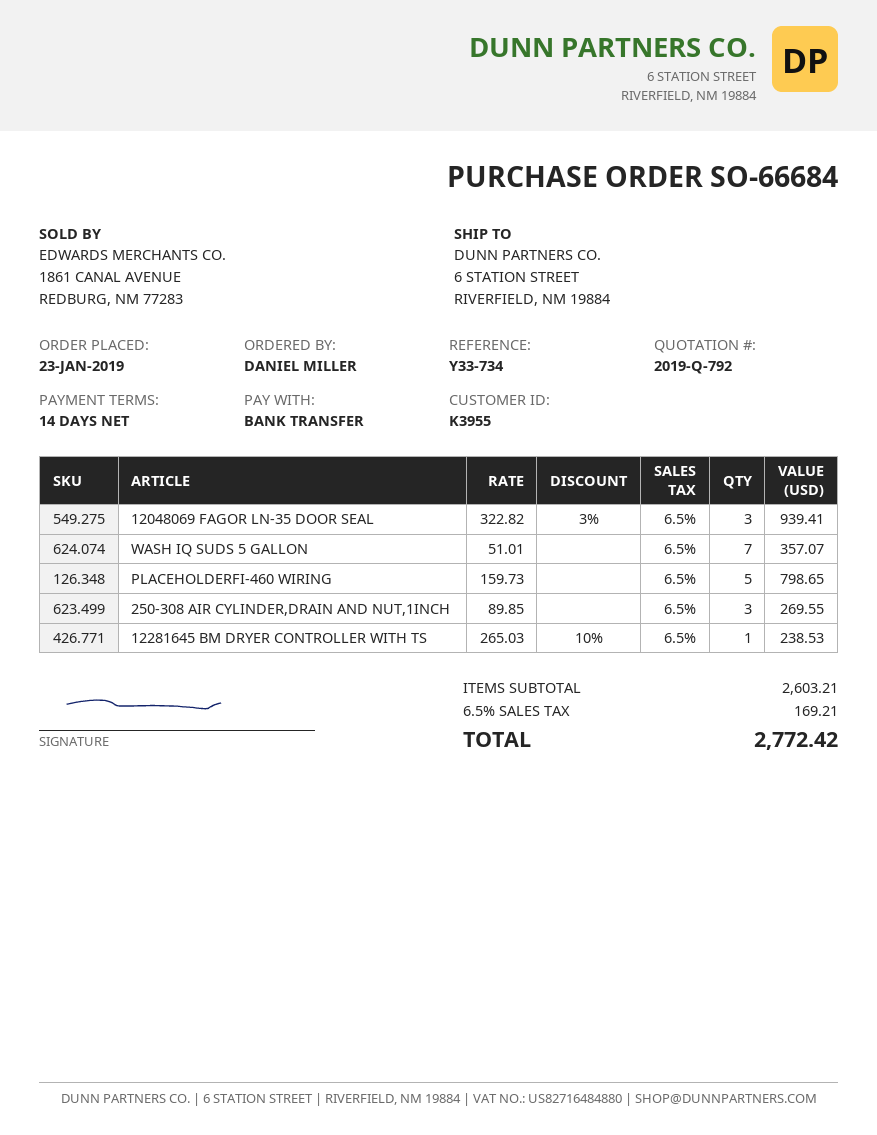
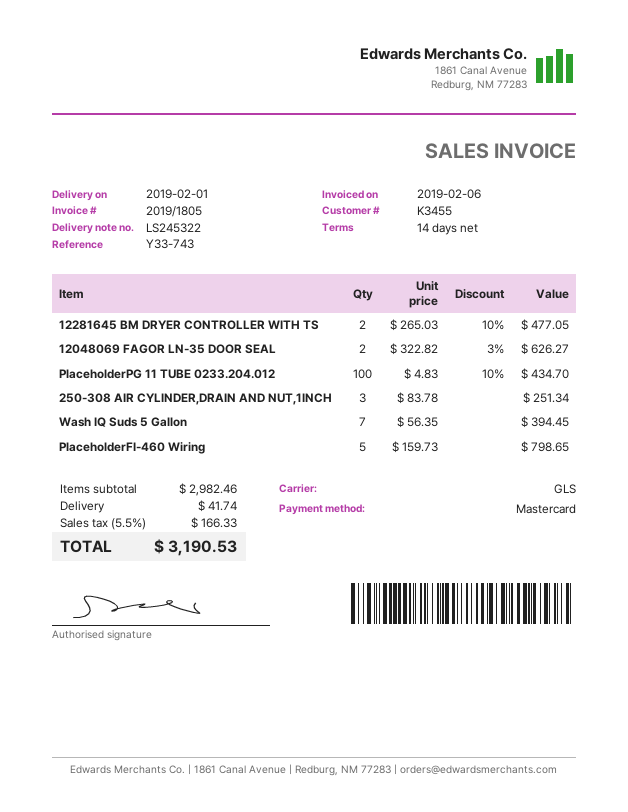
customer number: K3955 -> K3455
reference: Y33-734 -> Y33-743
payment method: bank transfer -> Mastercard
12048069 FAGOR LN-35 DOOR SEAL: 3 x 322.82 - 3% = 939.41 -> 2 x 322.82 - 3% = 626.27
WASH IQ SUDS 5 GALLON: 7 x 51.01 = 357.07 -> 7 x 56.35 = 394.45
250-308 AIR CYLINDER,DRAIN AND NUT,1INCH: 3 x 89.85 = 269.55 -> 3 x 83.78 = 251.34
12281645 BM DRYER CONTROLLER WITH TS: 1 x 265.03 - 10% = 238.53 -> 2 x 265.03 - 10% = 477.05
PlaceholderPG 11 TUBE 0233.204.012: none -> 100 x 4.83 - 10% = 434.70
subtotal: 2603.21 -> 2982.46
shipping: none -> 41.74
tax: 6.5% = 169.21 -> 5.5% = 166.33
total: 2772.42 -> 3190.53

